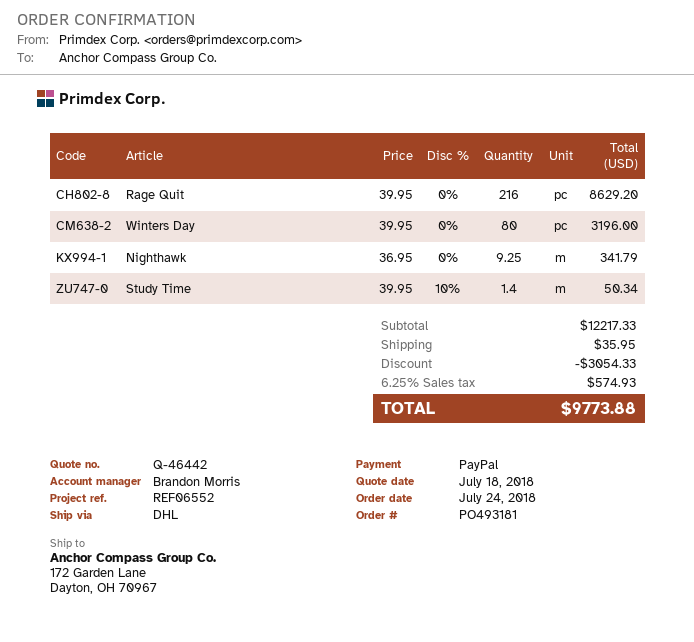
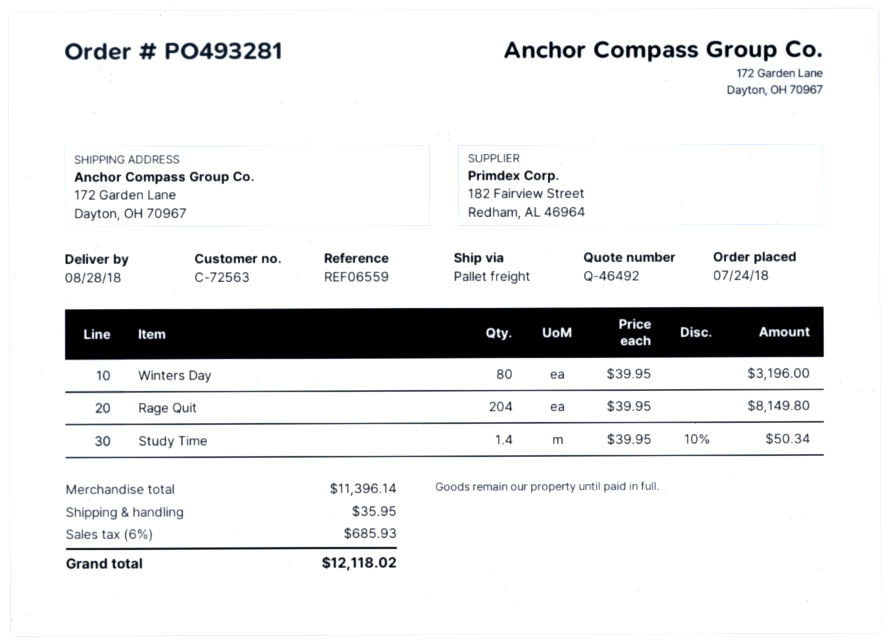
quote number: Q-46442 -> Q-46492
order number: PO493181 -> PO493281
reference: REF06552 -> REF06559
shipping method: DHL -> pallet freight
Rage Quit: 216 x 39.95 = 8629.20 -> 204 x 39.95 = 8149.80
Nighthawk: 9.25 x 36.95 = 341.79 -> none
subtotal: 12217.33 -> 11396.14
discount: 3054.33 -> none
tax: 6.25% = 574.93 -> 6% = 685.93
total: 9773.88 -> 12118.02

